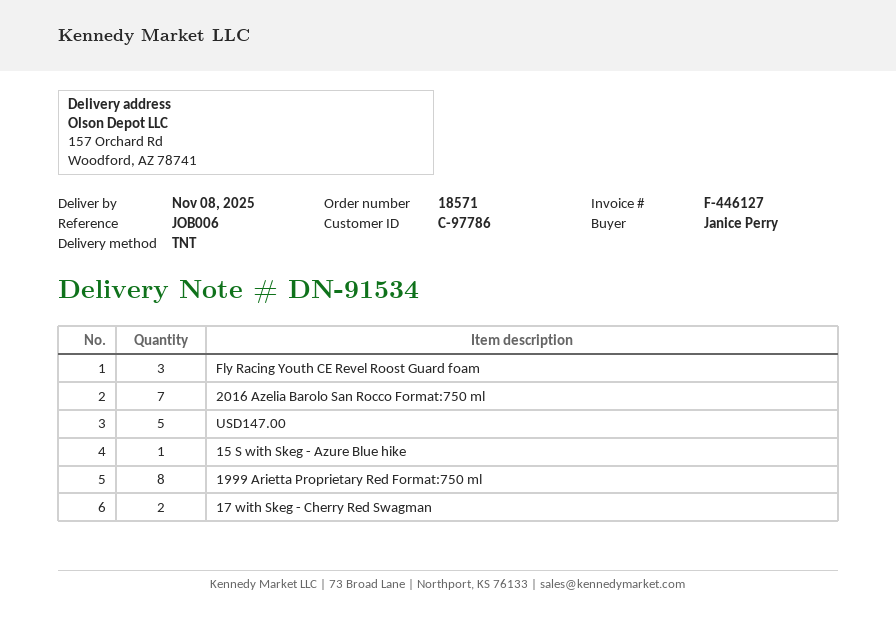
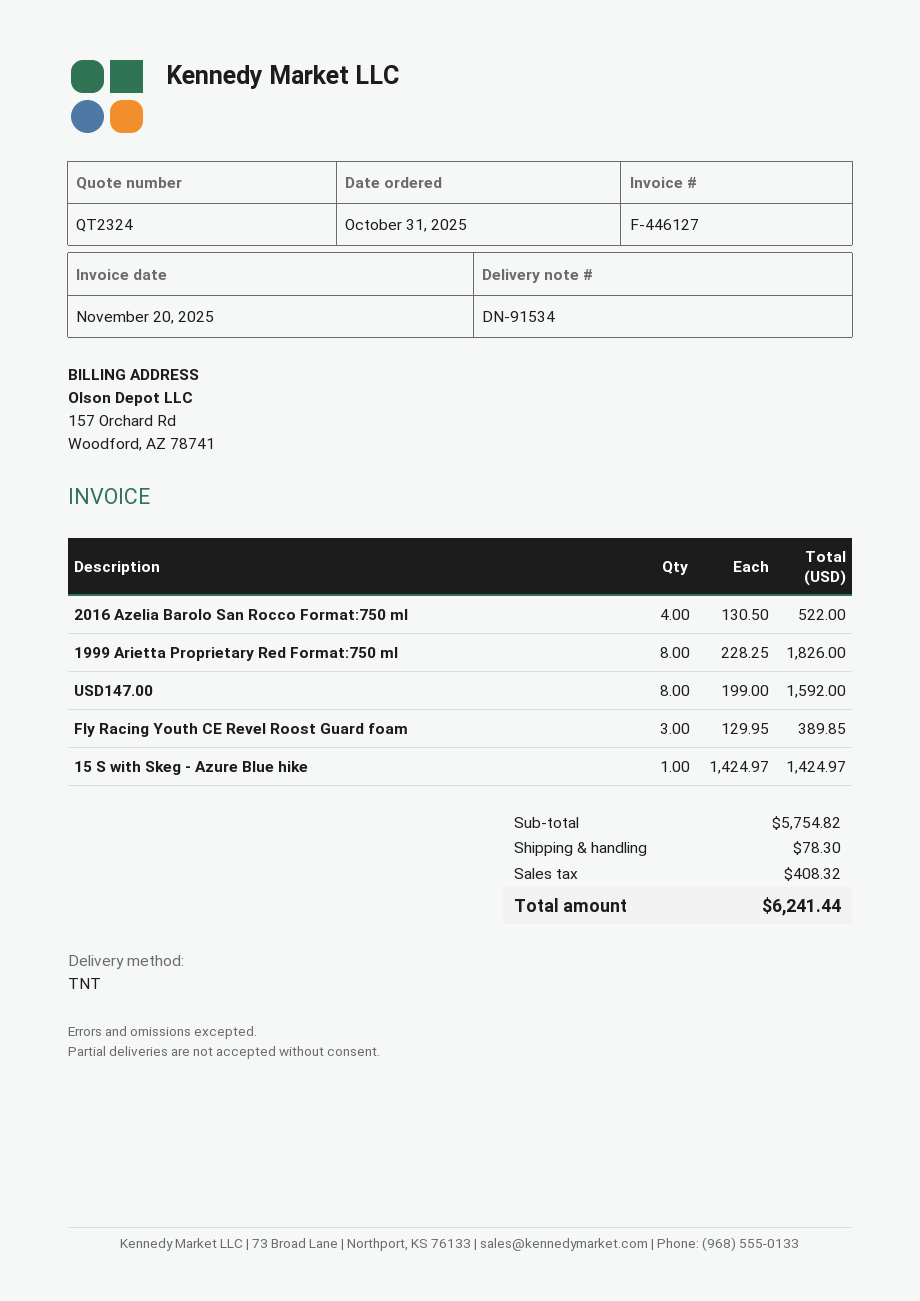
2016 Azelia Barolo San Rocco Format:750 ml: 7 -> 4
USD147.00: 5 -> 8
17 with Skeg - Cherry Red Swagman: 2 -> none

